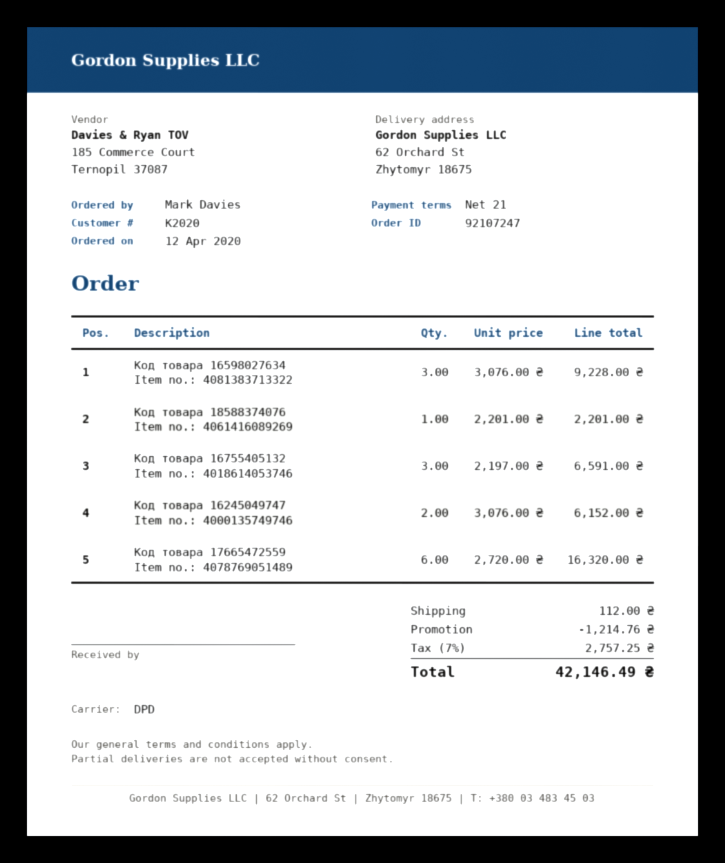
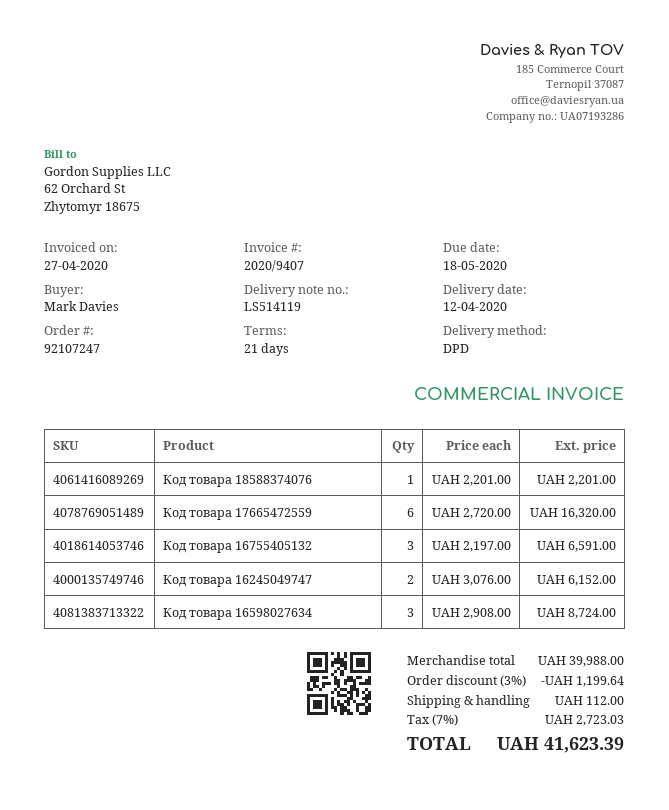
Код товара 16598027634: 3 x 3076.00 = 9228.00 -> 3 x 2908.00 = 8724.00
discount: 1214.76 -> 1199.64
tax: 7% = 2757.25 -> 7% = 2723.03
total: 42146.49 -> 41623.39

